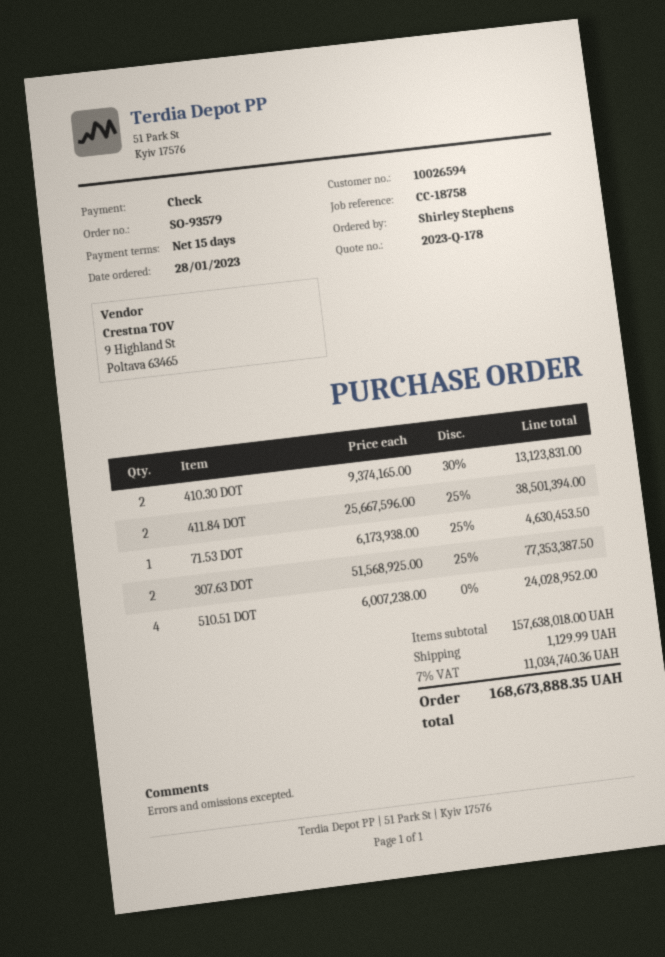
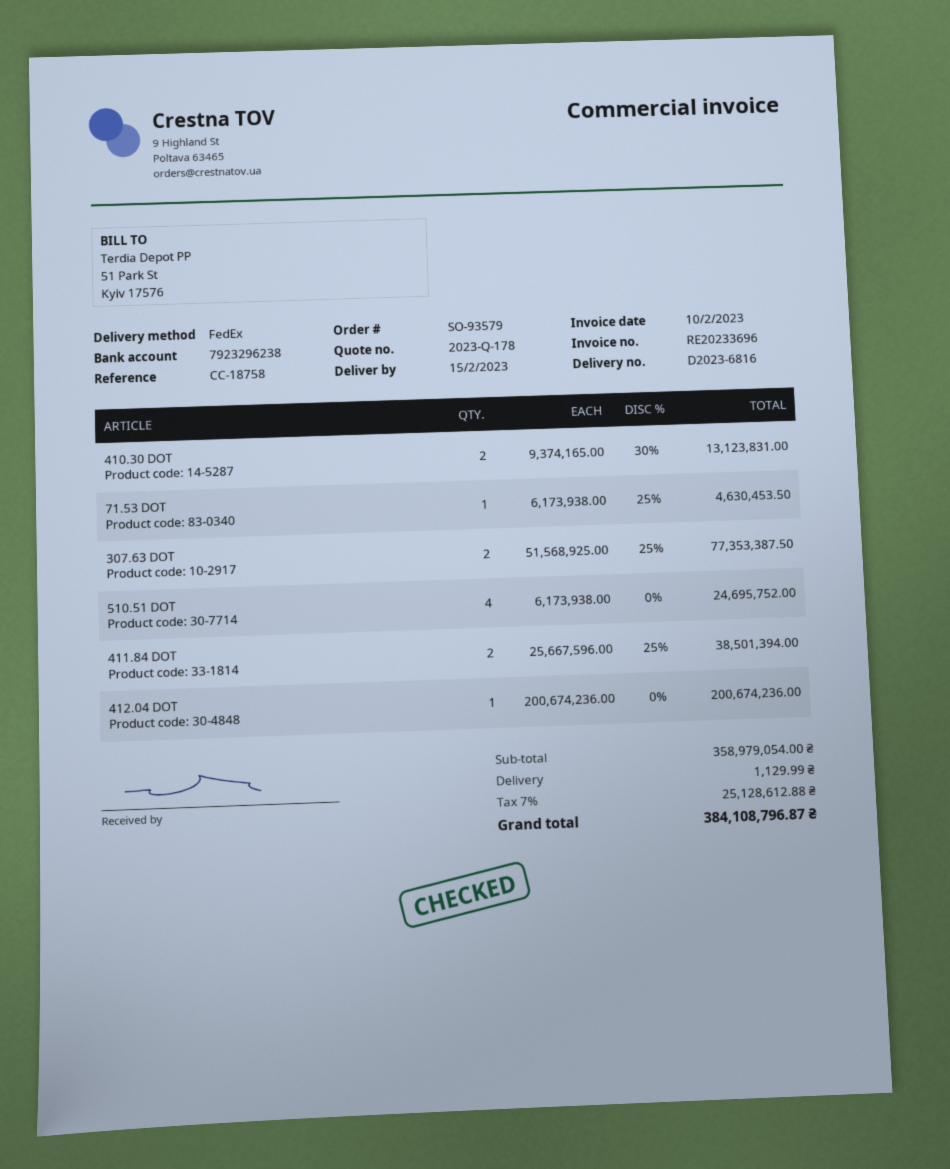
510.51 DOT: 4 x 6007238.00 = 24028952.00 -> 4 x 6173938.00 = 24695752.00
412.04 DOT: none -> 1 x 200674236.00 = 200674236.00
subtotal: 157638018.00 -> 358979054.00
tax: 7% = 11034740.36 -> 7% = 25128612.88
total: 168673888.35 -> 384108796.87

